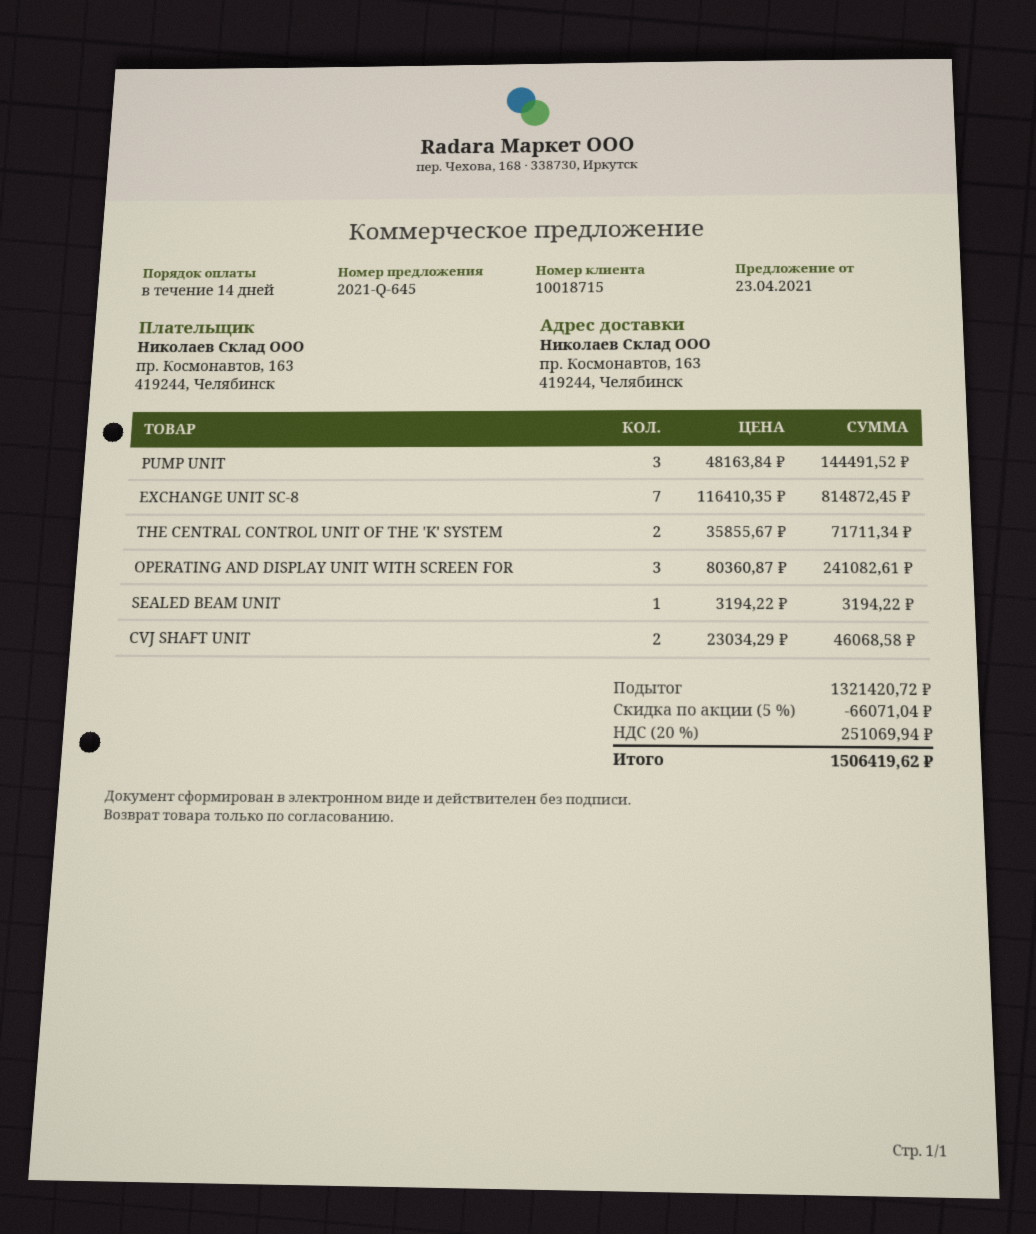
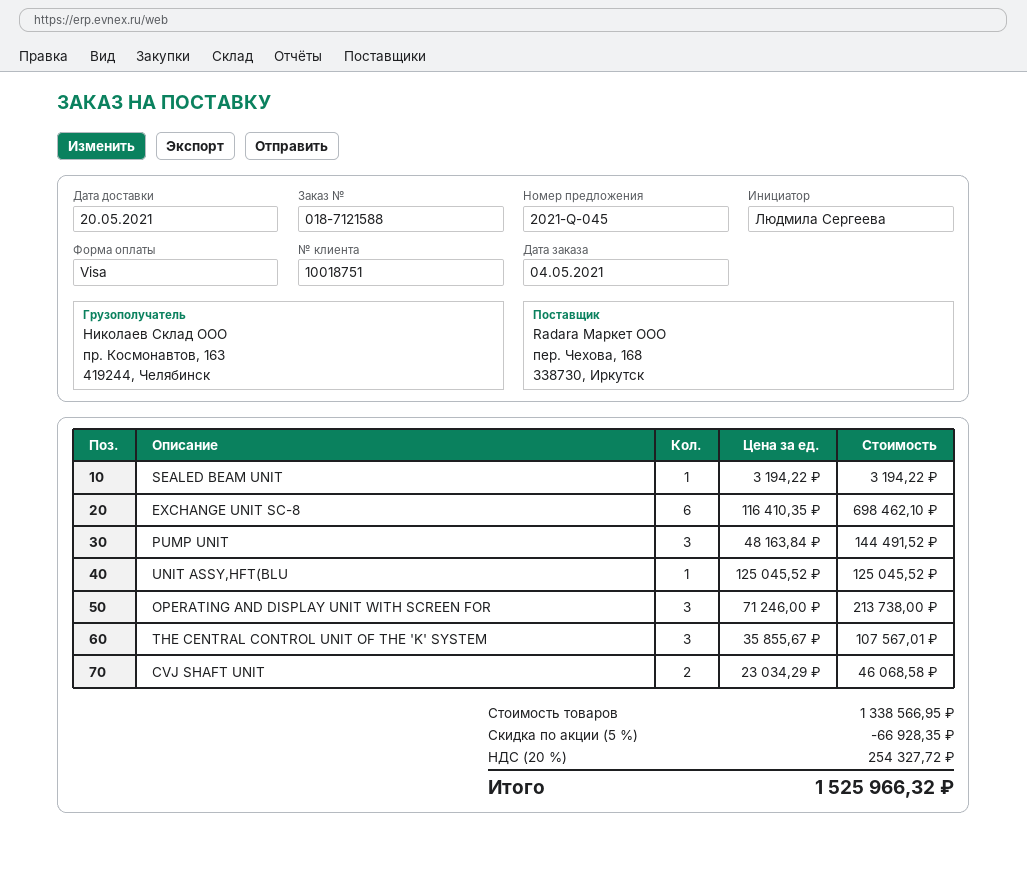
quote number: 2021-Q-645 -> 2021-Q-045
customer number: 10018715 -> 10018751
EXCHANGE UNIT SC-8: 7 x 116410.35 = 814872.45 -> 6 x 116410.35 = 698462.10
THE CENTRAL CONTROL UNIT OF THE 'K' SYSTEM: 2 x 35855.67 = 71711.34 -> 3 x 35855.67 = 107567.01
OPERATING AND DISPLAY UNIT WITH SCREEN FOR: 3 x 80360.87 = 241082.61 -> 3 x 71246.00 = 213738.00
UNIT ASSY,HFT(BLU: none -> 1 x 125045.52 = 125045.52
subtotal: 1321420.72 -> 1338566.95
discount: 5% = 66071.04 -> 5% = 66928.35
tax: 20% = 251069.94 -> 20% = 254327.72
total: 1506419.62 -> 1525966.32

